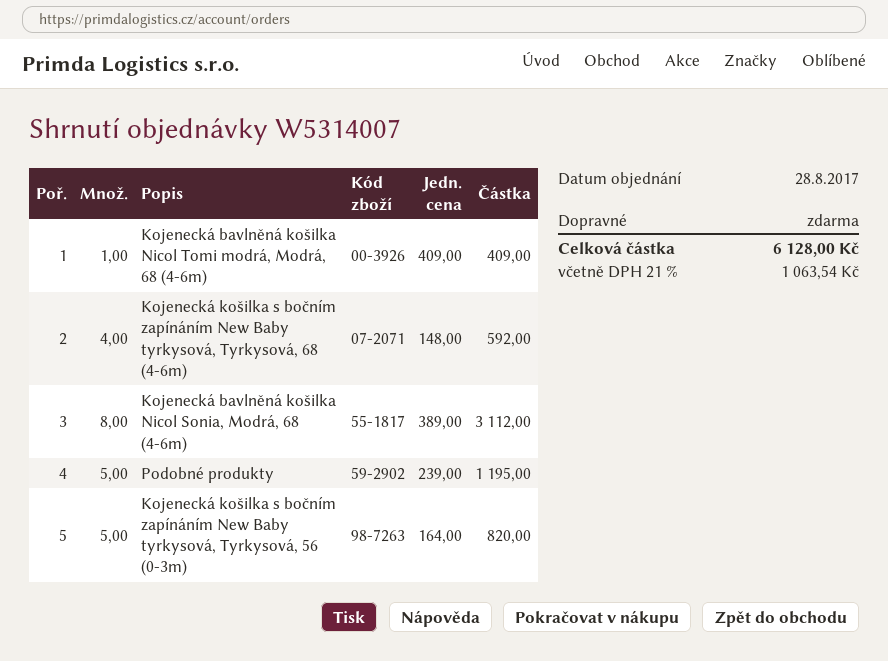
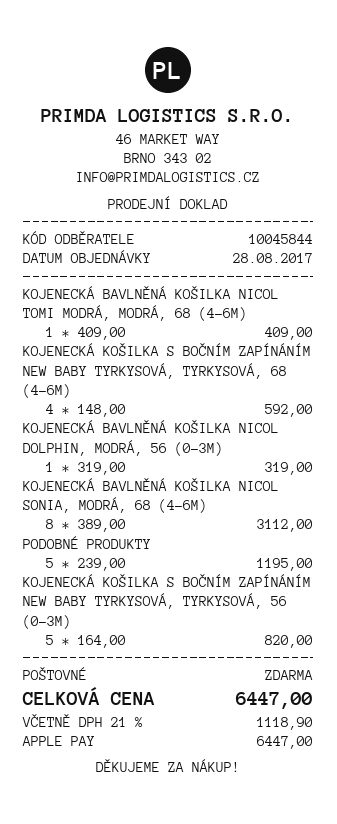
KOJENECKÁ BAVLNĚNÁ KOŠILKA NICOL DOLPHIN, MODRÁ, 56 (0-3M): none -> 1 x 319.00 = 319.00
tax: 21% = 1063.54 -> 21% = 1118.90
total: 6128.00 -> 6447.00

